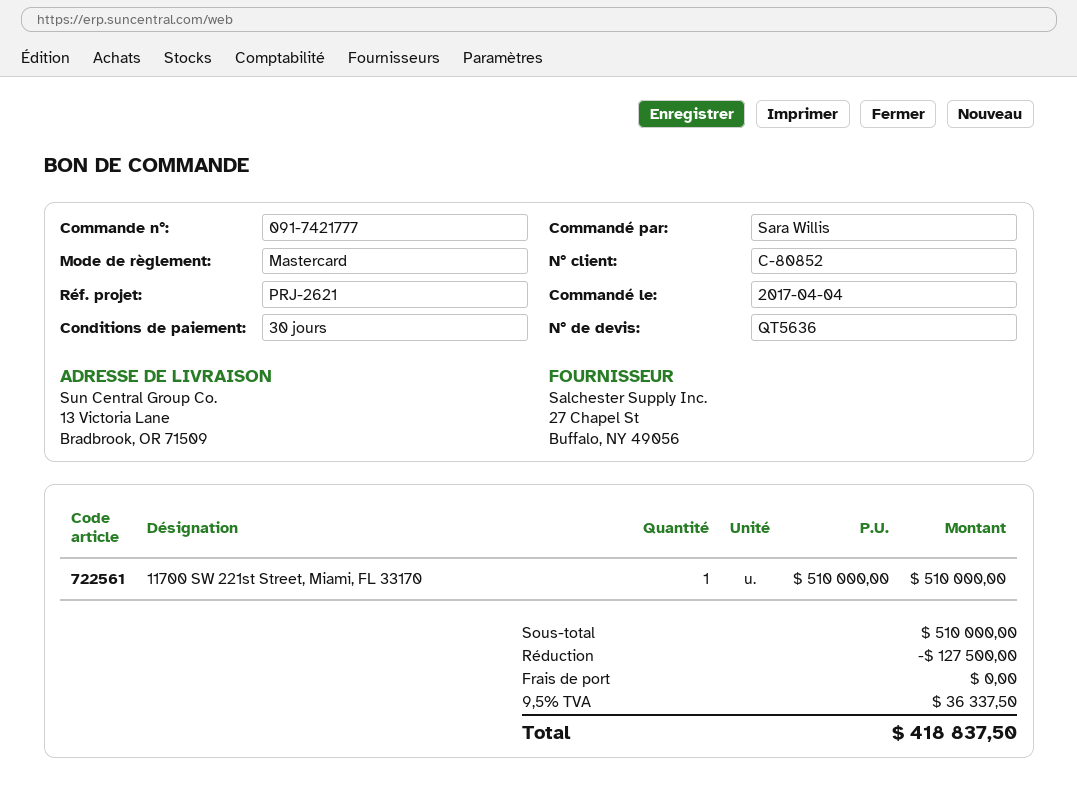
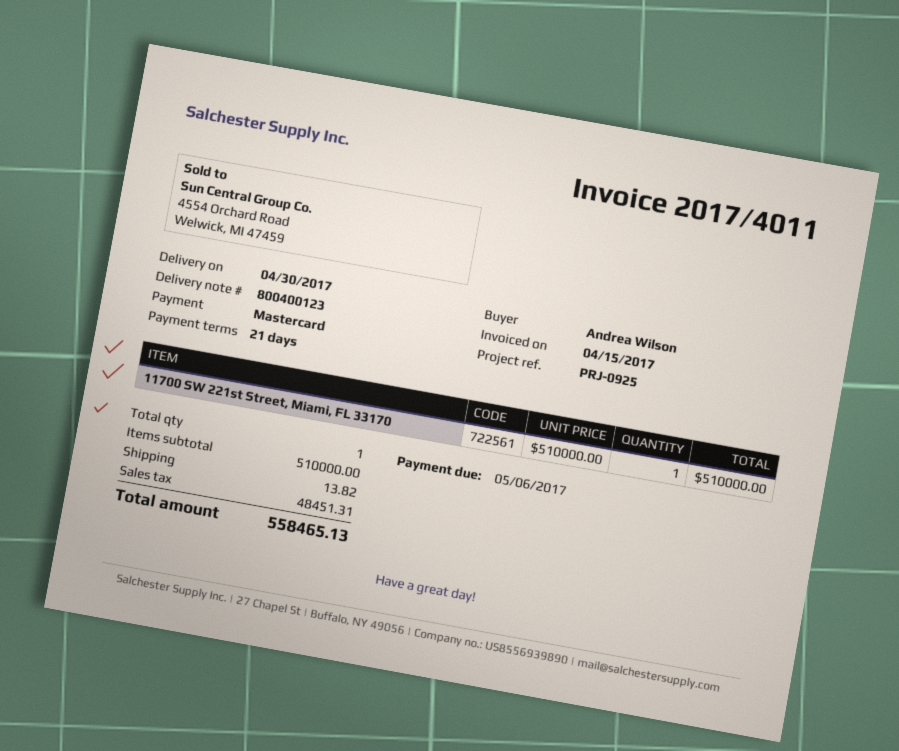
payment terms: 30 days -> 21 days
reference: PRJ-2621 -> PRJ-0925
ordered by: Sara Willis -> Andrea Wilson
discount: 127500.00 -> none
shipping: 0.00 -> 13.82
tax: 36337.50 -> 48451.31
total: 418837.50 -> 558465.13

